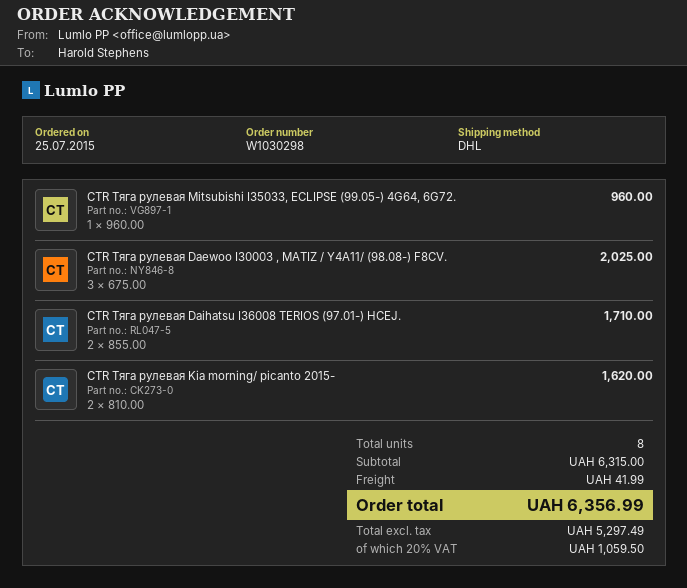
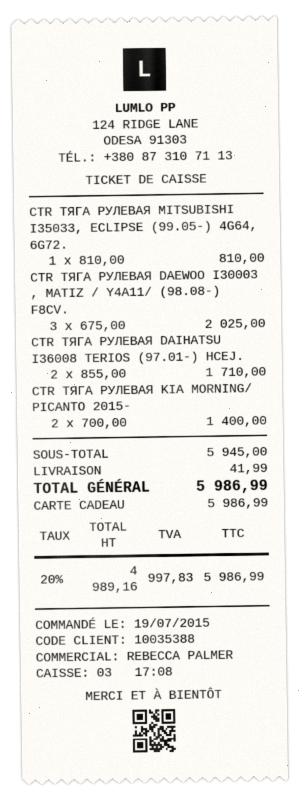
order date: 2015-07-25 -> 2015-07-19
CTR Тяга рулевая Mitsubishi I35033, ECLIPSE (99.05-) 4G64, 6G72.: 1 x 960.00 = 960.00 -> 1 x 810.00 = 810.00
CTR Тяга рулевая Kia morning/ picanto 2015-: 2 x 810.00 = 1620.00 -> 2 x 700.00 = 1400.00
subtotal: 6315.00 -> 5945.00
net: 5297.49 -> 4989.16
tax: 20% = 1059.50 -> 20% = 997.83
total: 6356.99 -> 5986.99

